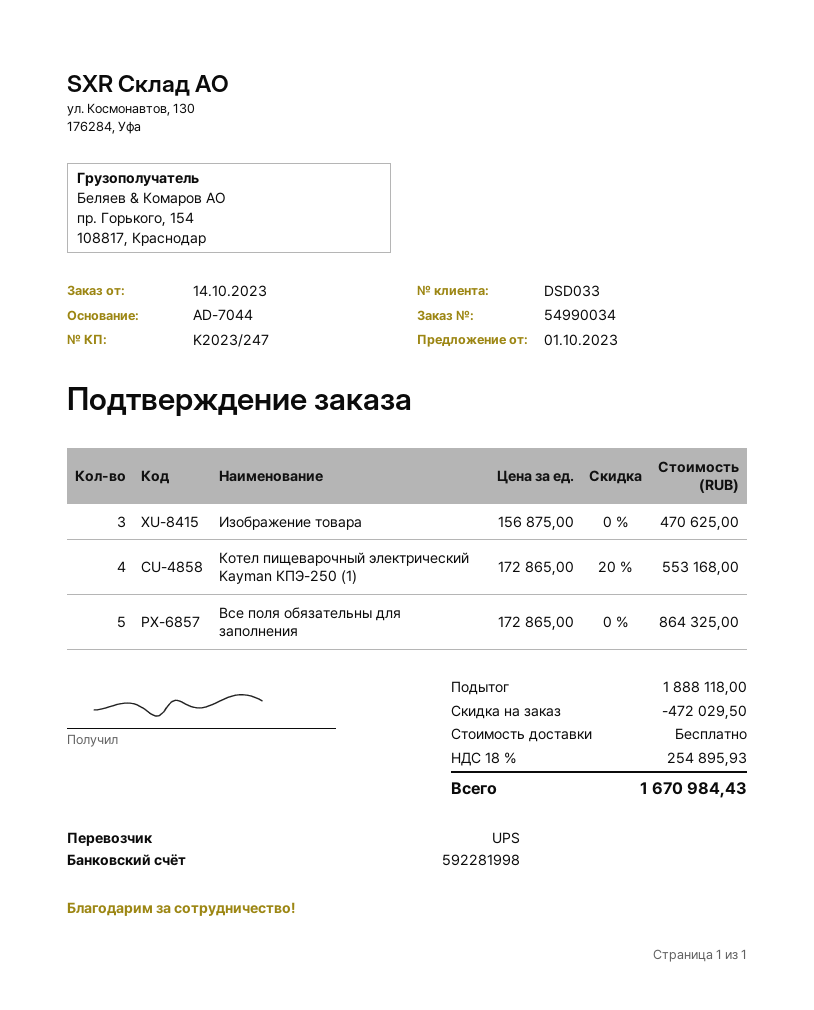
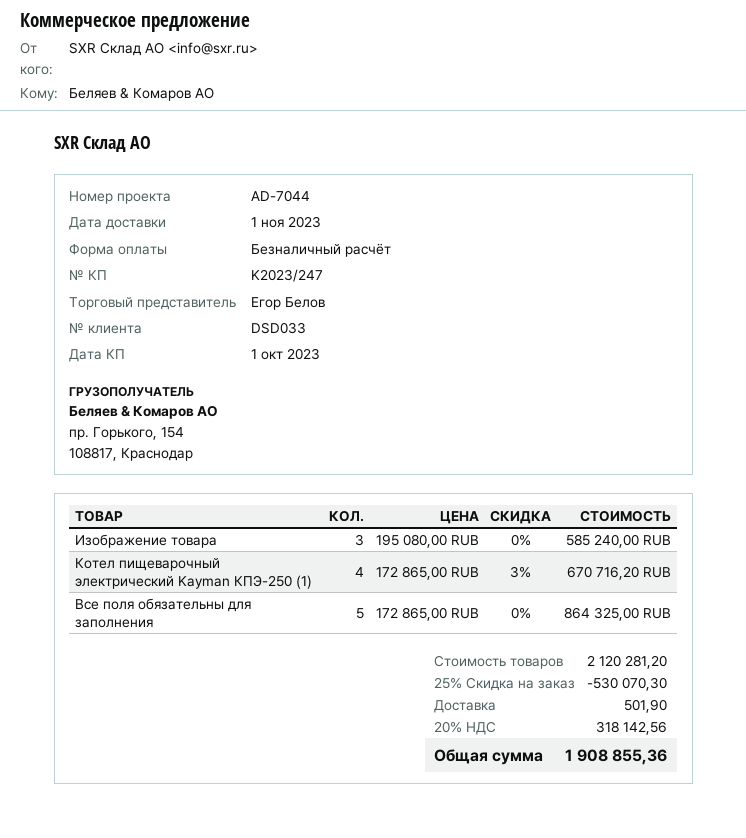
Изображение товара: 3 x 156875.00 = 470625.00 -> 3 x 195080.00 = 585240.00
Кoтел пищеварочный электрический Kayman КПЭ-250 (1): 4 x 172865.00 - 20% = 553168.00 -> 4 x 172865.00 - 3% = 670716.20
subtotal: 1888118.00 -> 2120281.20
discount: 472029.50 -> 530070.30
shipping: 0.00 -> 501.90
tax: 18% = 254895.93 -> 20% = 318142.56
total: 1670984.43 -> 1908855.36

